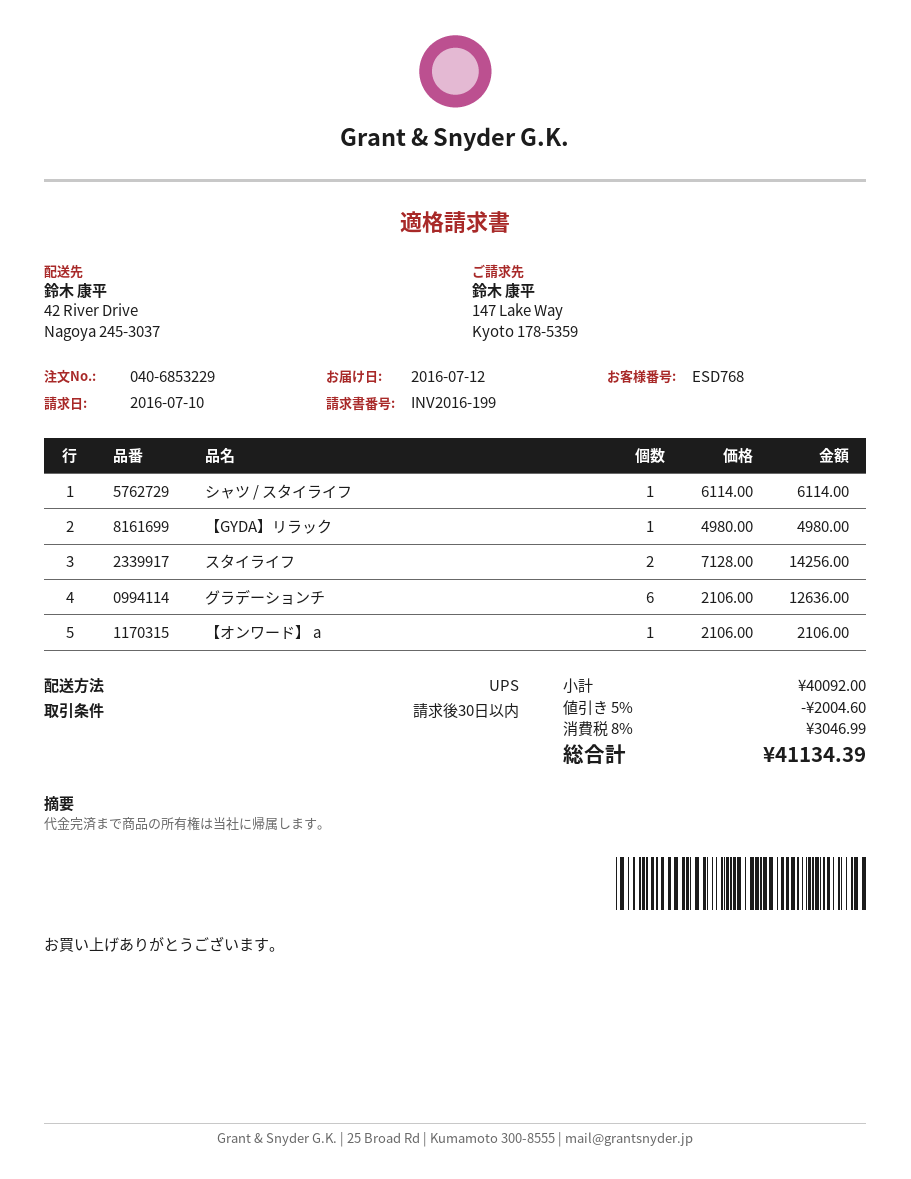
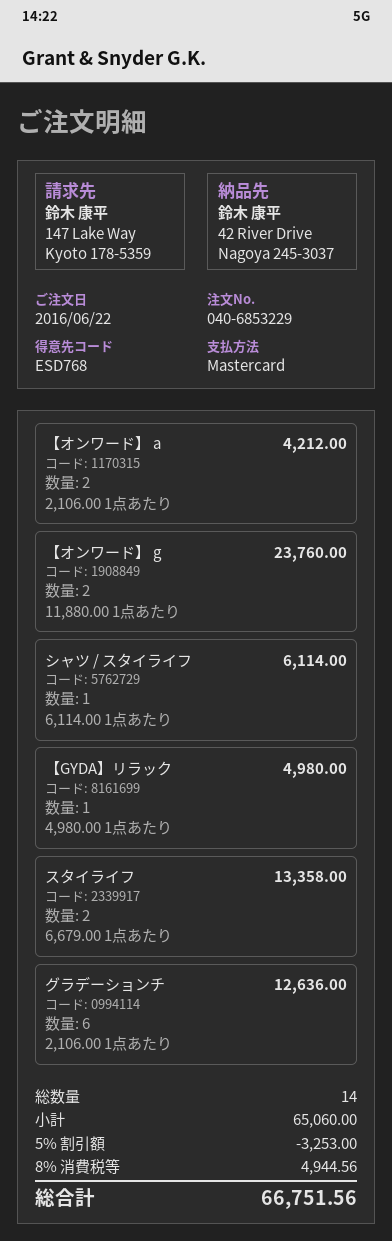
スタイライフ: 2 x 7128.00 = 14256.00 -> 2 x 6679.00 = 13358.00
【オンワード】 a: 1 x 2106.00 = 2106.00 -> 2 x 2106.00 = 4212.00
【オンワード】 g: none -> 2 x 11880.00 = 23760.00
subtotal: 40092.00 -> 65060.00
discount: 5% = 2004.60 -> 5% = 3253.00
tax: 8% = 3046.99 -> 8% = 4944.56
total: 41134.39 -> 66751.56

